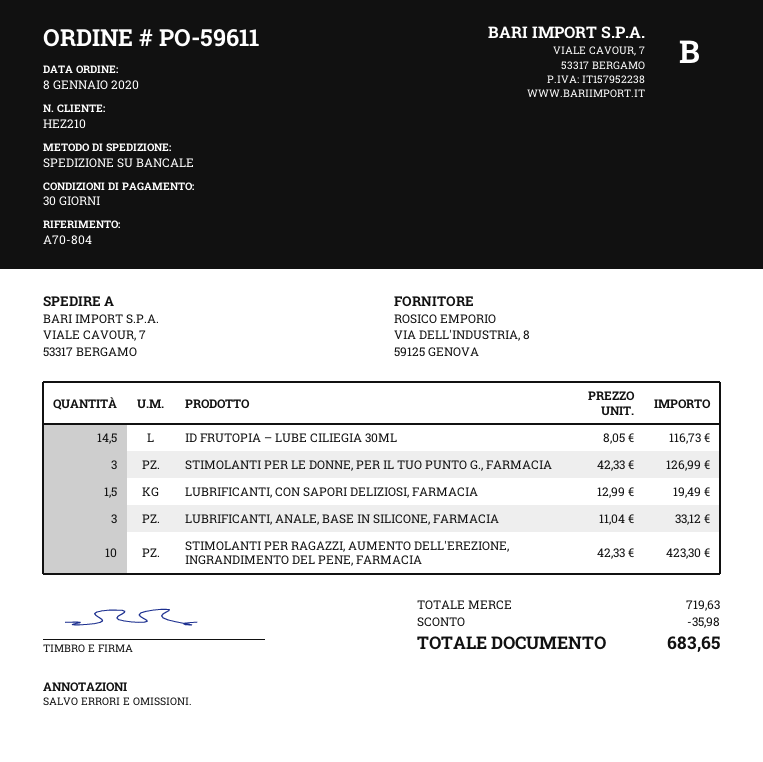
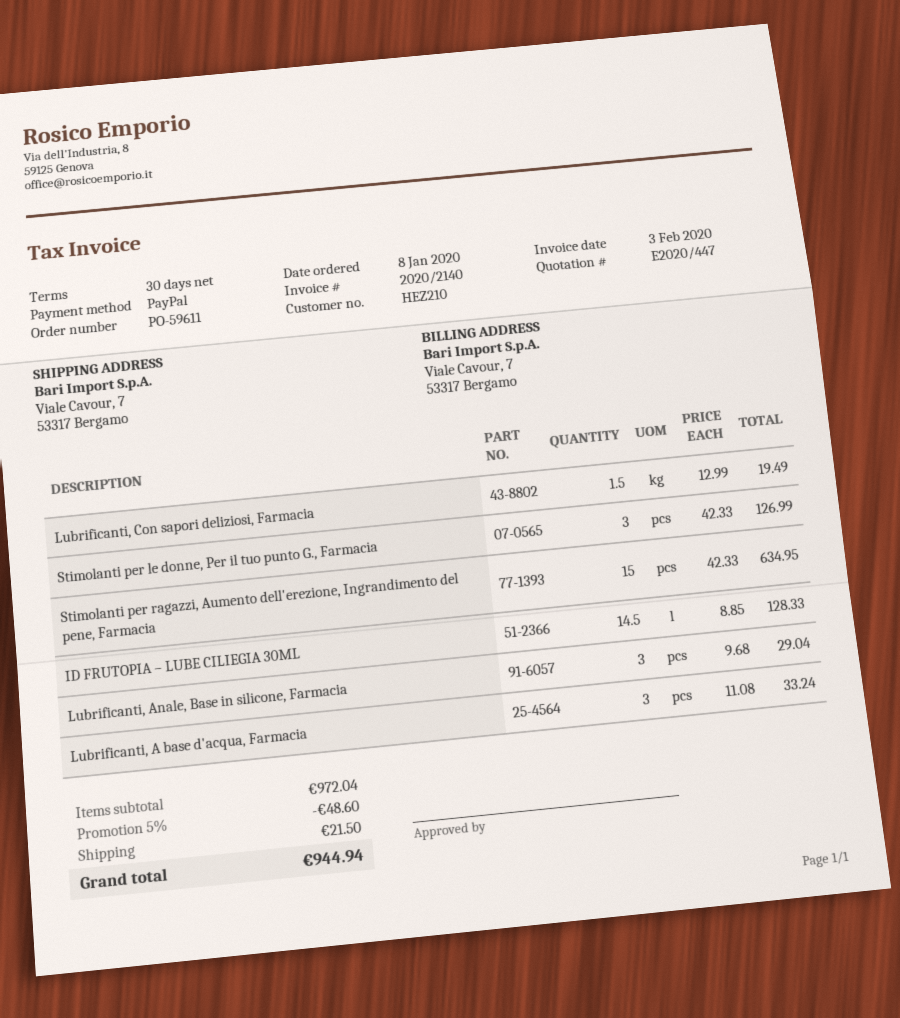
ID FRUTOPIA – LUBE CILIEGIA 30ML: 14.5 x 8.05 = 116.73 -> 14.5 x 8.85 = 128.33
LUBRIFICANTI, ANALE, BASE IN SILICONE, FARMACIA: 3 x 11.04 = 33.12 -> 3 x 9.68 = 29.04
STIMOLANTI PER RAGAZZI, AUMENTO DELL'EREZIONE, INGRANDIMENTO DEL PENE, FARMACIA: 10 x 42.33 = 423.30 -> 15 x 42.33 = 634.95
Lubrificanti, A base d'acqua, Farmacia: none -> 3 x 11.08 = 33.24
subtotal: 719.63 -> 972.04
discount: 35.98 -> 48.60
shipping: none -> 21.50
total: 683.65 -> 944.94

